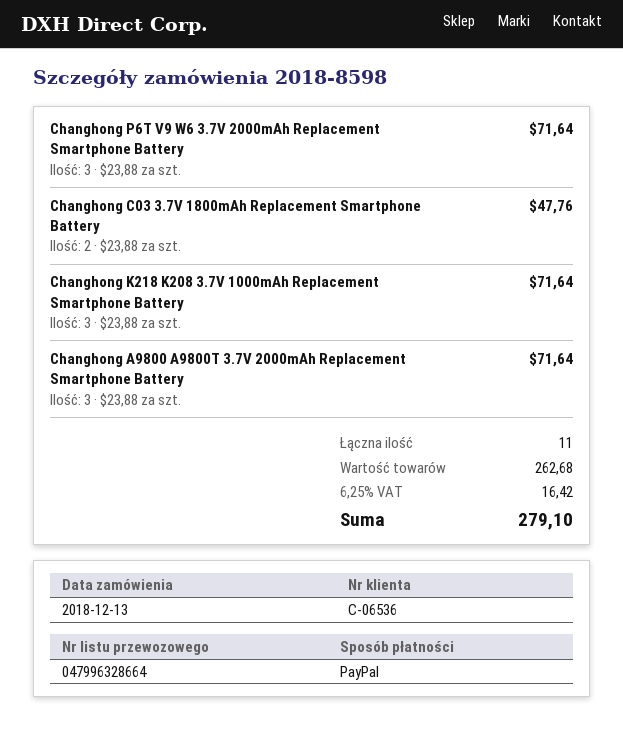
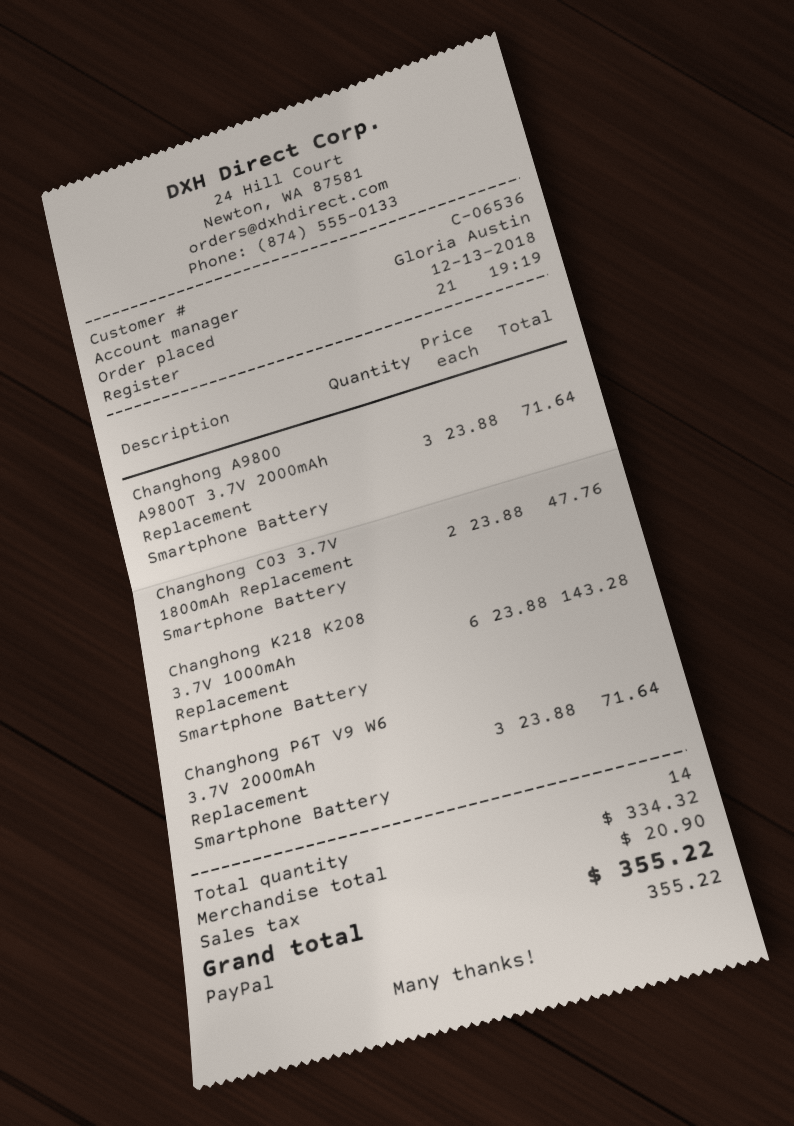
Changhong K218 K208 3.7V 1000mAh Replacement Smartphone Battery: 3 x 23.88 = 71.64 -> 6 x 23.88 = 143.28
total quantity: 11 -> 14
subtotal: 262.68 -> 334.32
tax: 16.42 -> 20.90
total: 279.10 -> 355.22

